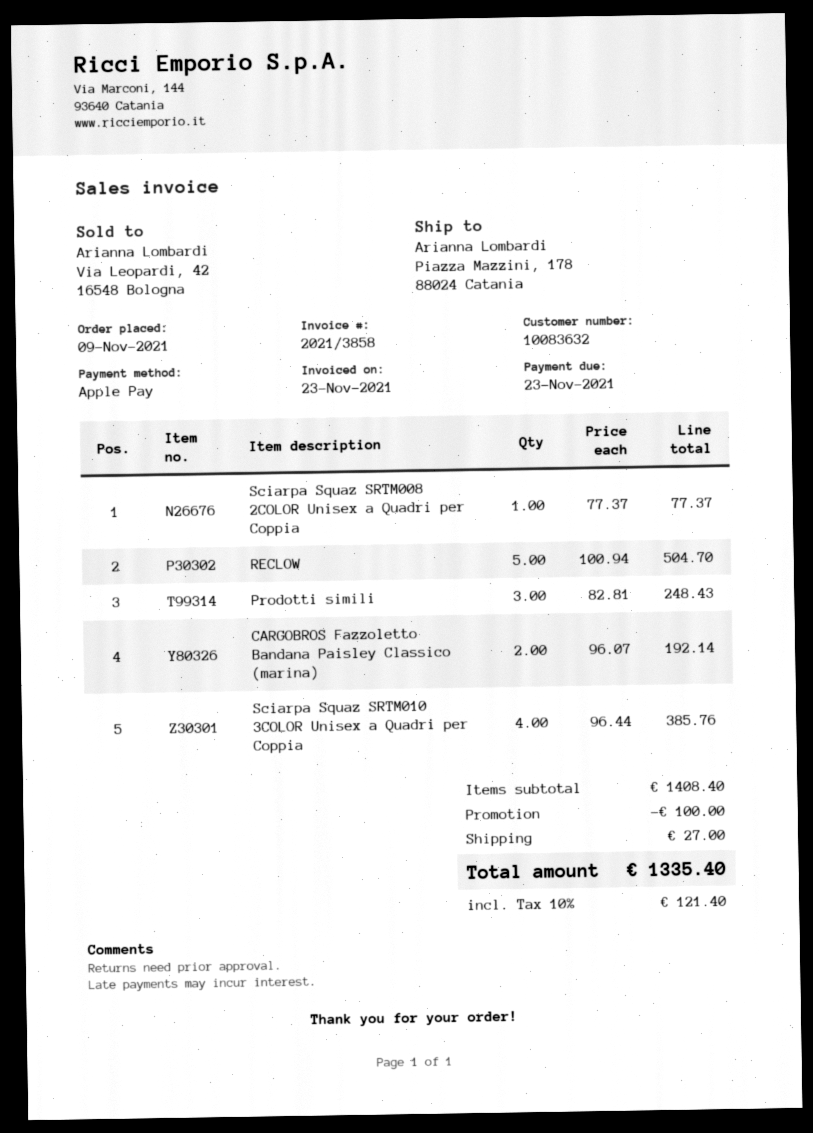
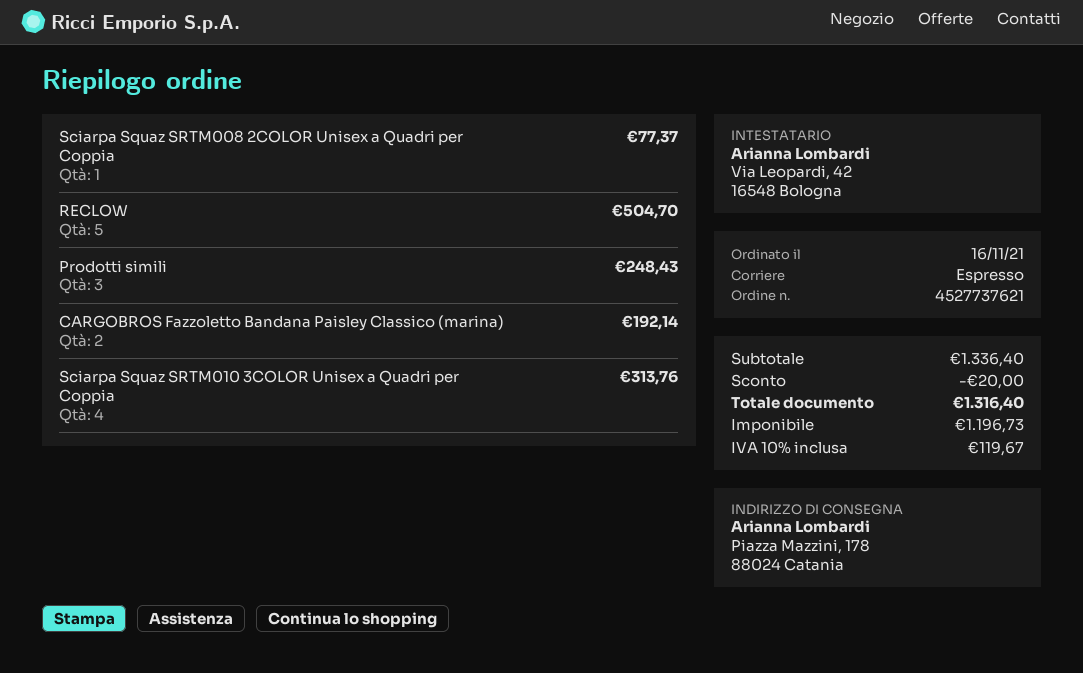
order date: 2021-11-09 -> 2021-11-16
Sciarpa Squaz SRTM010 3COLOR Unisex a Quadri per Coppia: 4 for 385.76 -> 4 for 313.76
subtotal: 1408.40 -> 1336.40
discount: 100.00 -> 20.00
shipping: 27.00 -> none
tax: 10% = 121.40 -> 10% = 119.67
total: 1335.40 -> 1316.40

